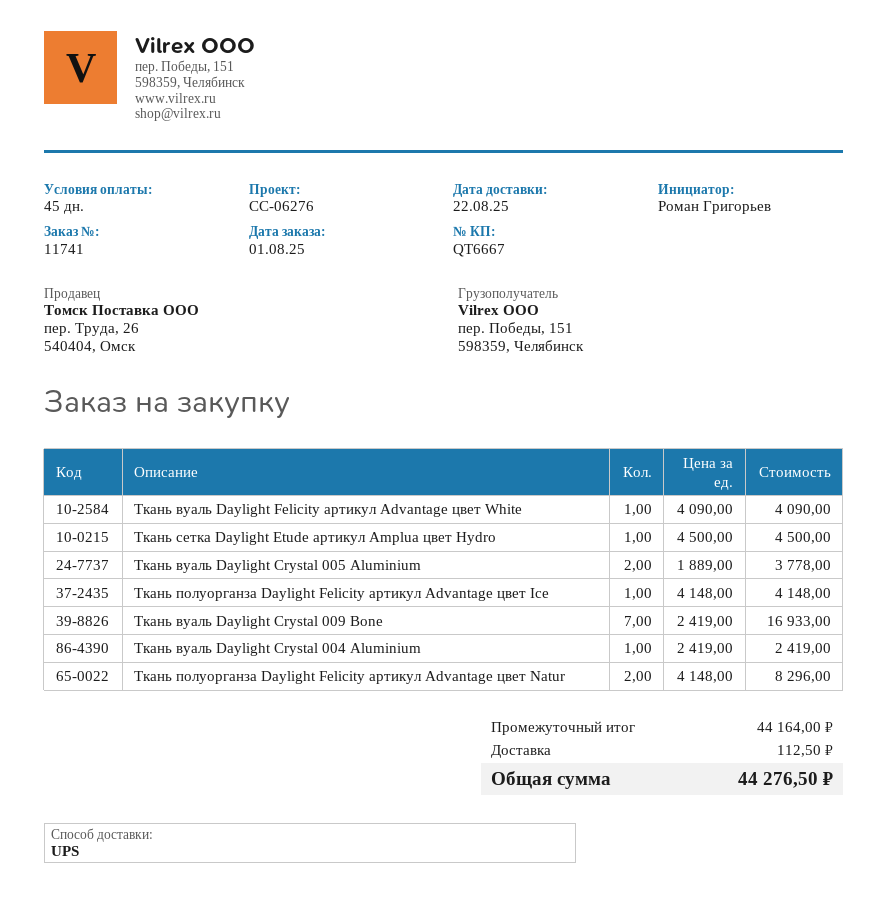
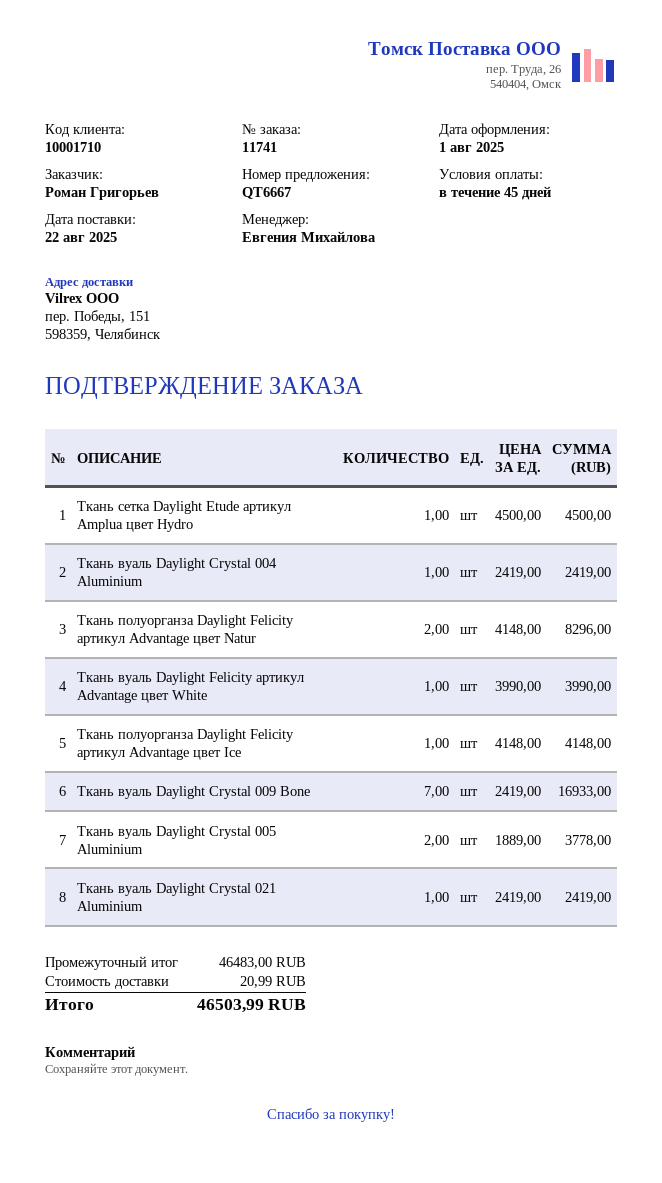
Ткань вуаль Daylight Felicity артикул Advantage цвет White: 1 x 4090.00 = 4090.00 -> 1 x 3990.00 = 3990.00
Ткань вуаль Daylight Crystal 021 Aluminium: none -> 1 x 2419.00 = 2419.00
subtotal: 44164.00 -> 46483.00
shipping: 112.50 -> 20.99
total: 44276.50 -> 46503.99

